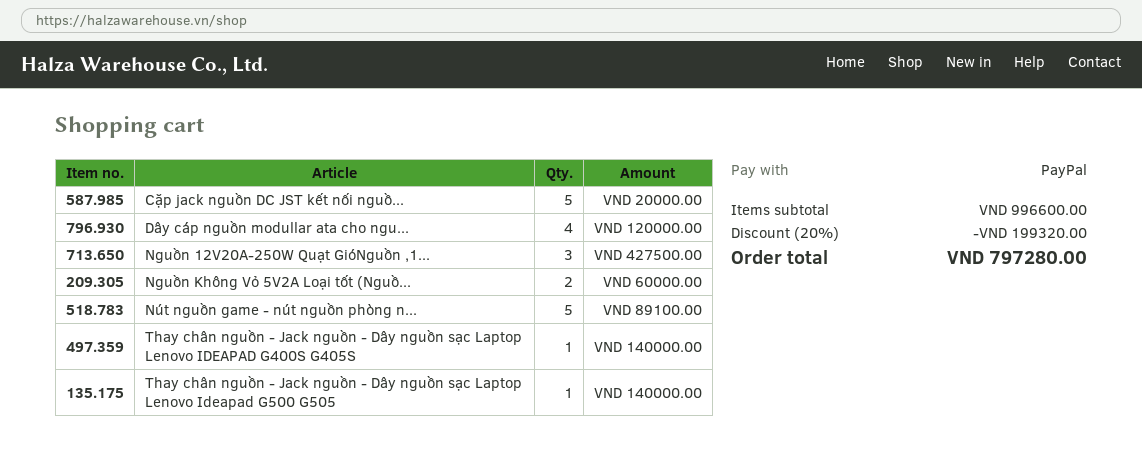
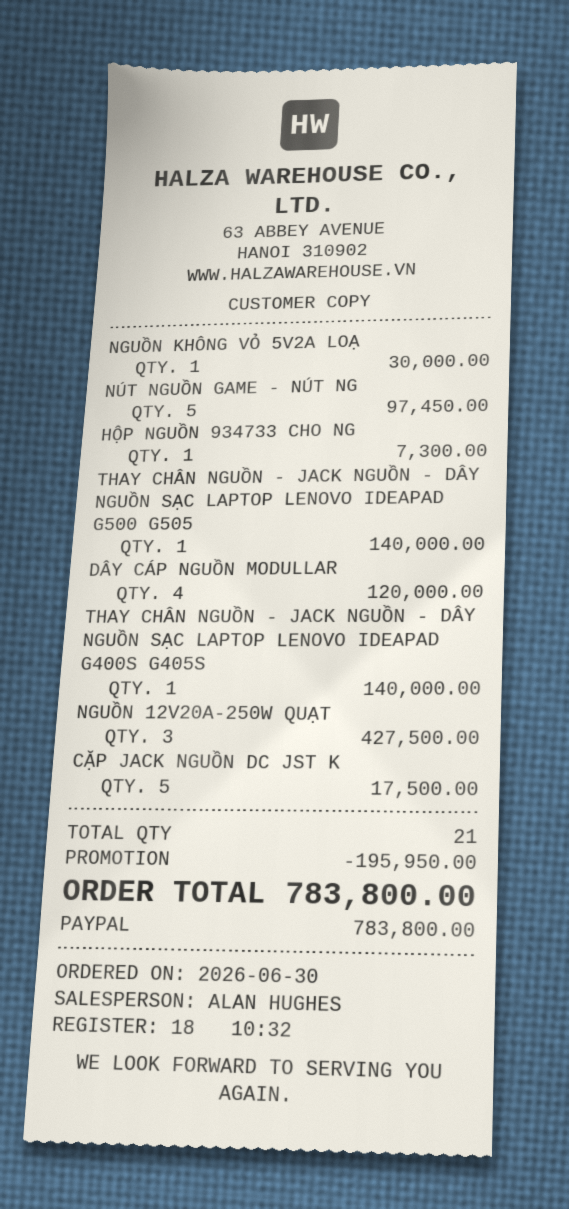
Cặp jack nguồn DC JST kết nối nguồ...: 5 for 20000.00 -> 5 for 17500.00
Nguồn Không Vỏ 5V2A Loại tốt (Nguồ...: 2 for 60000.00 -> 1 for 30000.00
Nút nguồn game - nút nguồn phòng n...: 5 for 89100.00 -> 5 for 97450.00
HỘP NGUỒN 934733 CHO NG: none -> 1 for 7300.00
discount: 199320.00 -> 195950.00
total: 797280.00 -> 783800.00

